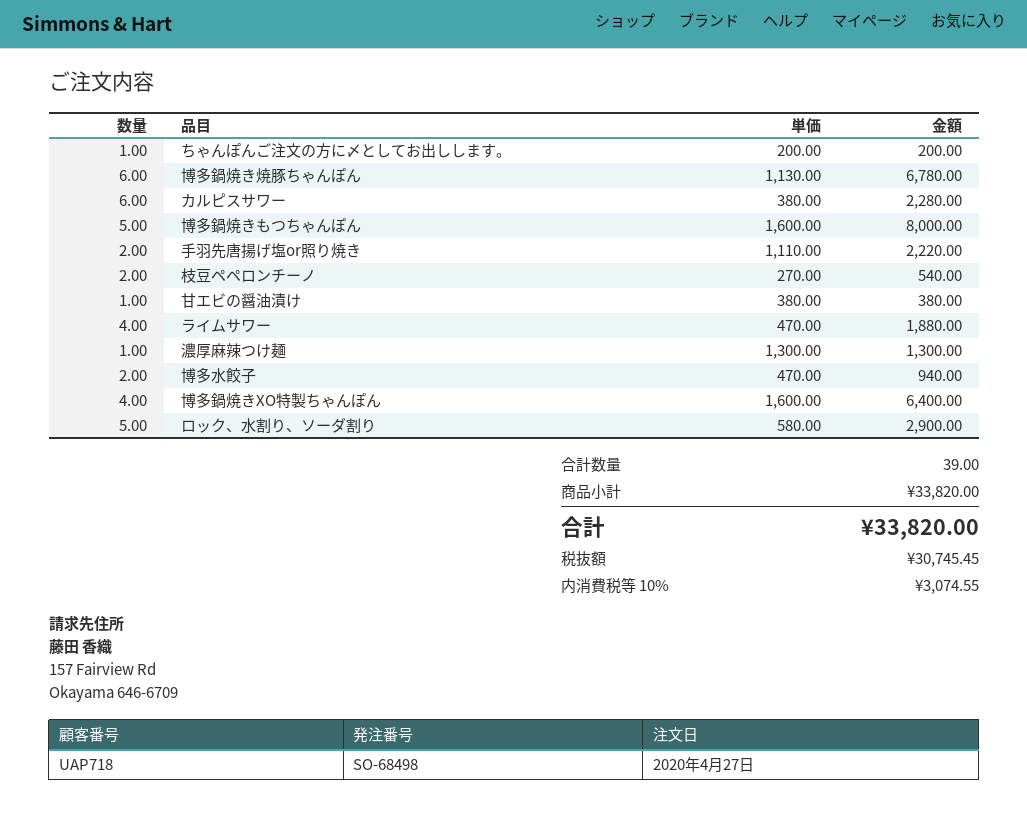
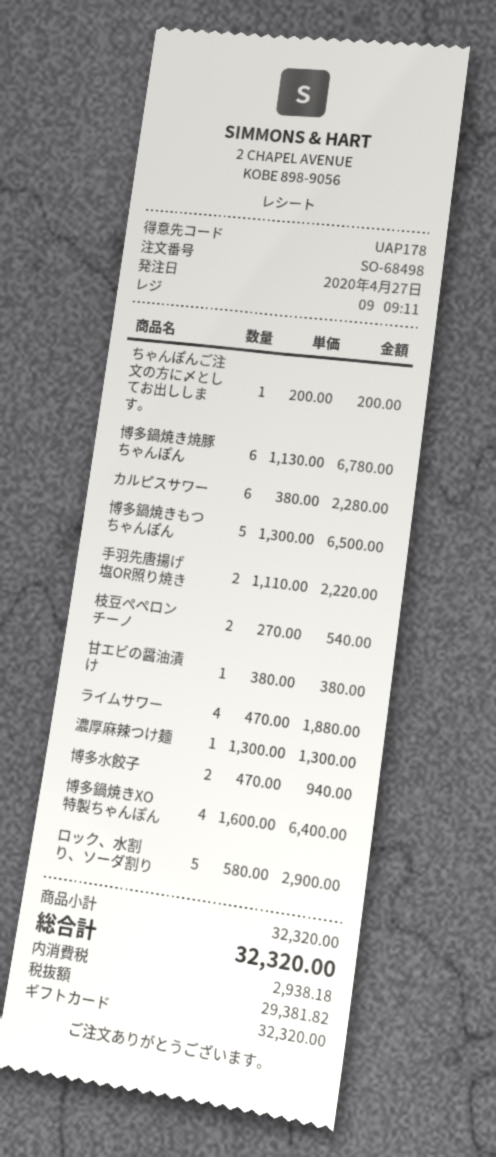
customer number: UAP718 -> UAP178
博多鍋焼きもつちゃんぽん: 5 x 1600.00 = 8000.00 -> 5 x 1300.00 = 6500.00
subtotal: 33820.00 -> 32320.00
net: 30745.45 -> 29381.82
tax: 3074.55 -> 2938.18
total: 33820.00 -> 32320.00

